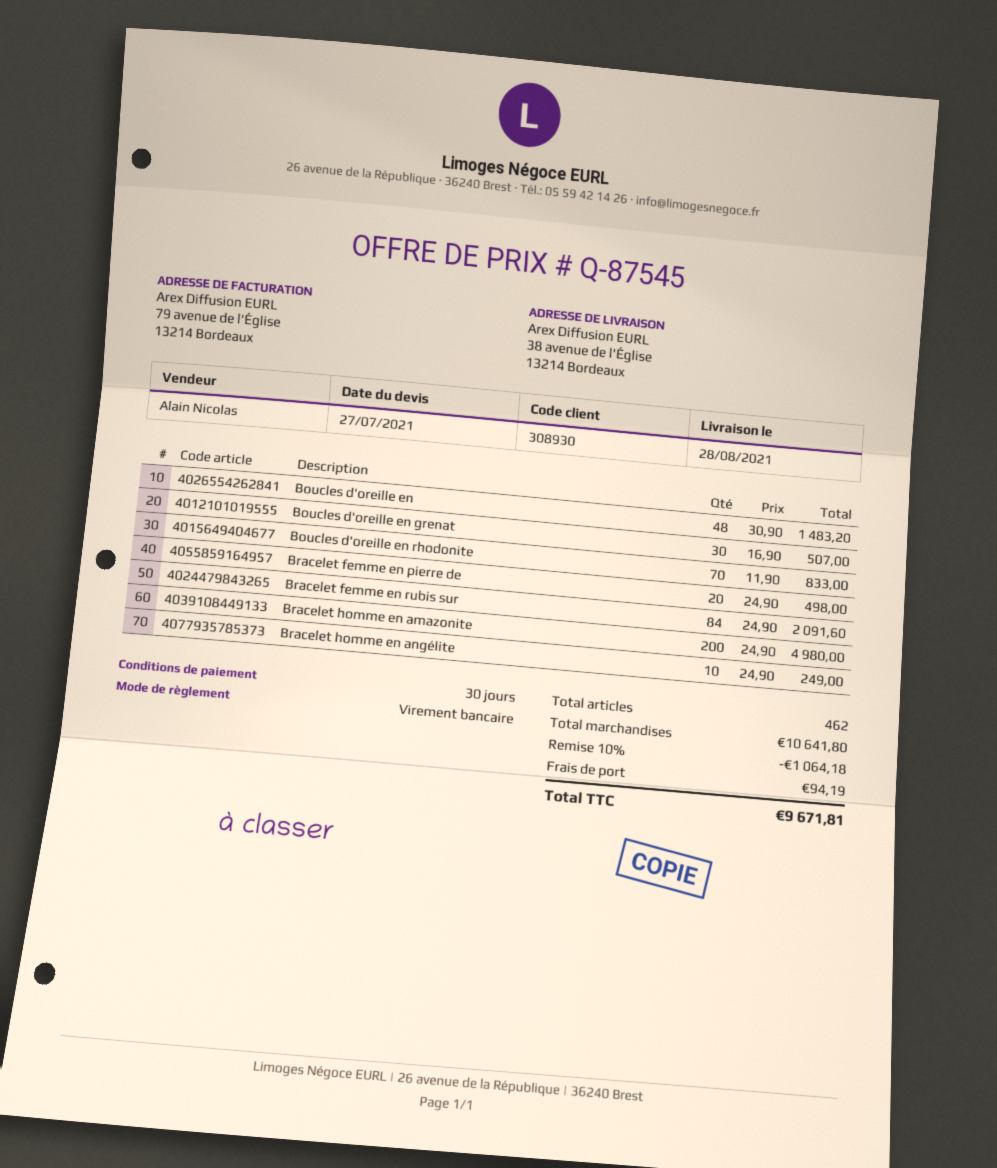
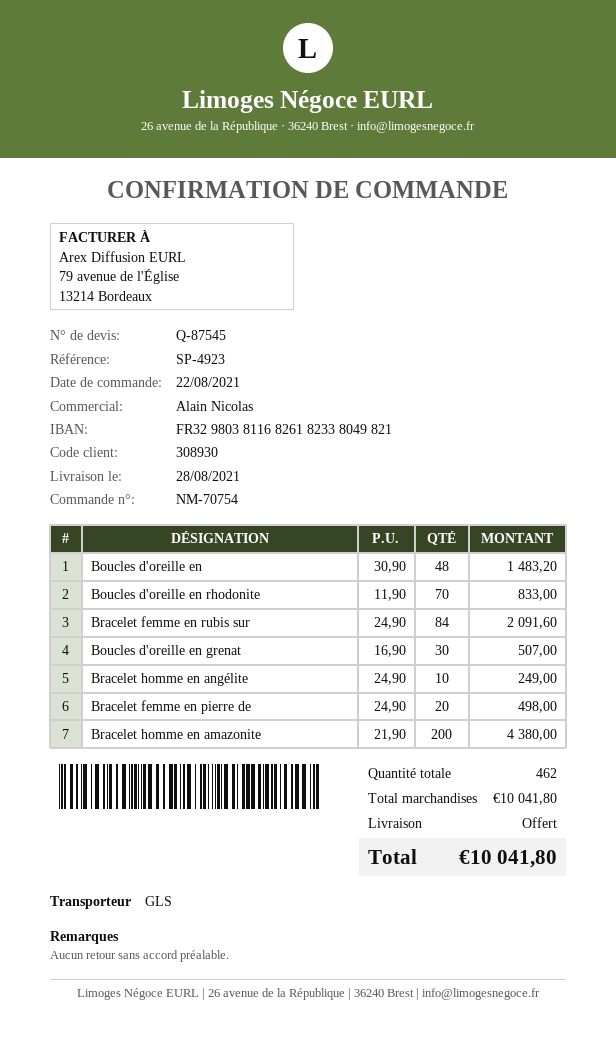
Bracelet homme en amazonite: 200 x 24.90 = 4980.00 -> 200 x 21.90 = 4380.00
subtotal: 10641.80 -> 10041.80
discount: 10% = 1064.18 -> none
shipping: 94.19 -> 0.00
total: 9671.81 -> 10041.80

